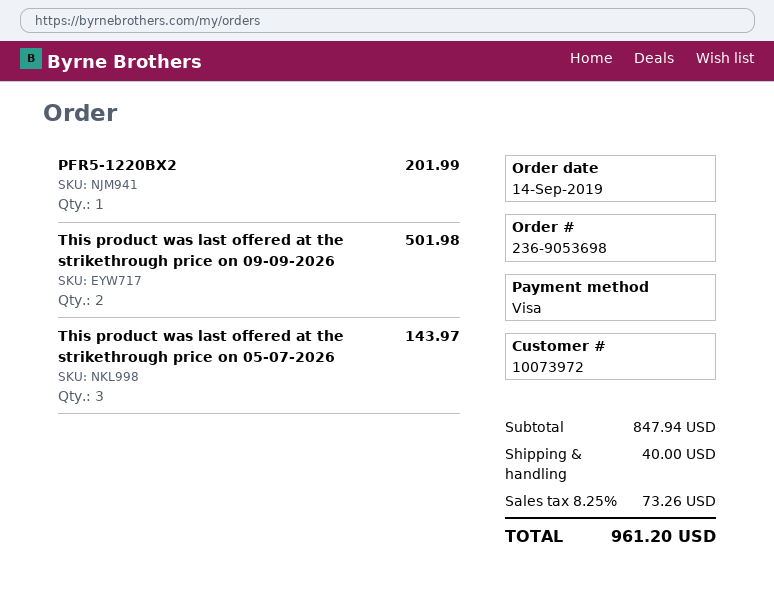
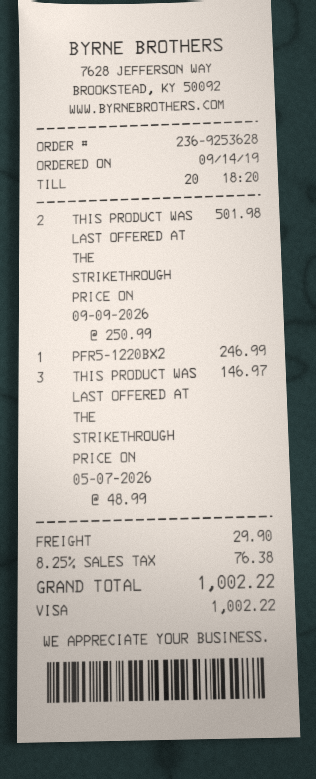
order number: 236-9053698 -> 236-9253628
PFR5-1220BX2: 1 for 201.99 -> 1 for 246.99
This product was last offered at the strikethrough price on 05-07-2026: 3 for 143.97 -> 3 for 146.97
shipping: 40.00 -> 29.90
tax: 8.25% = 73.26 -> 8.25% = 76.38
total: 961.20 -> 1002.22

